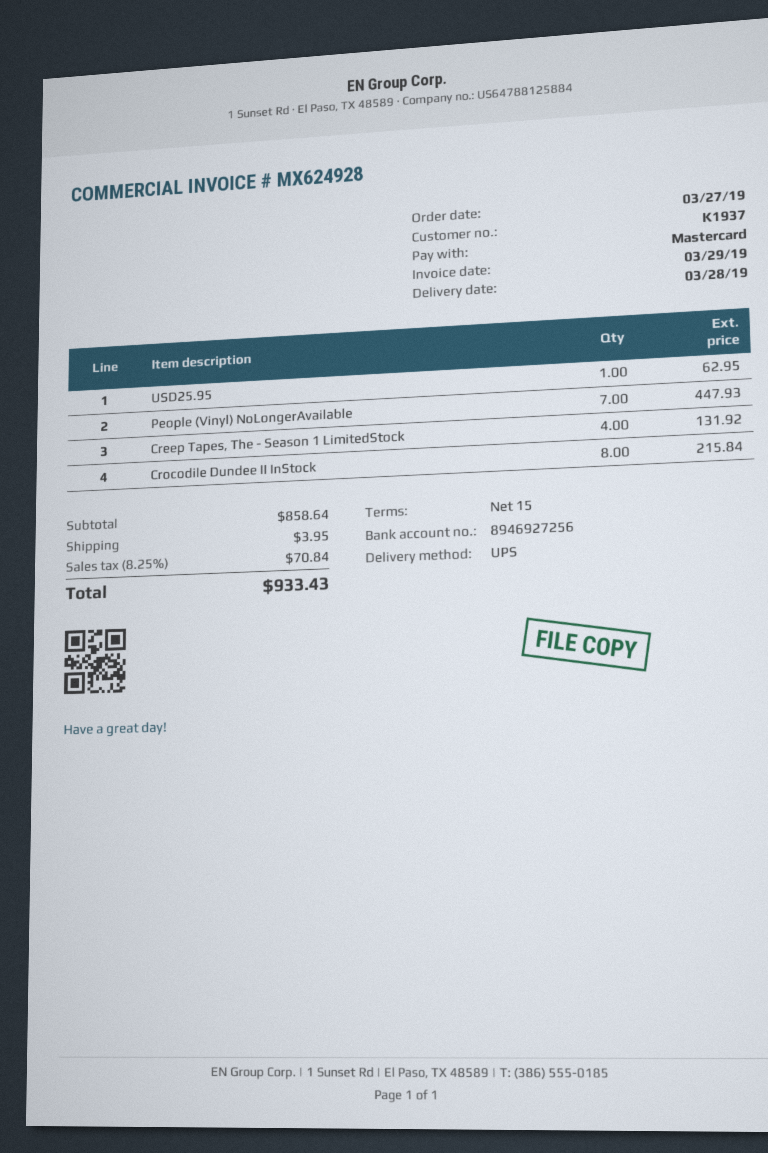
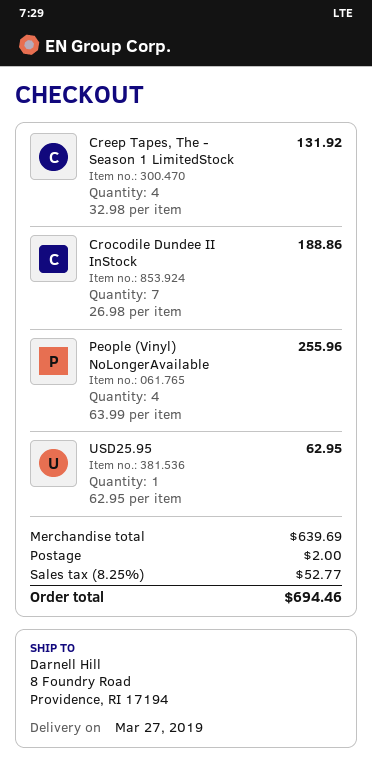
delivery date: 2019-03-28 -> 2019-03-27
People (Vinyl) NoLongerAvailable: 7 for 447.93 -> 4 for 255.96
Crocodile Dundee II InStock: 8 for 215.84 -> 7 for 188.86
subtotal: 858.64 -> 639.69
shipping: 3.95 -> 2.00
tax: 8.25% = 70.84 -> 8.25% = 52.77
total: 933.43 -> 694.46

